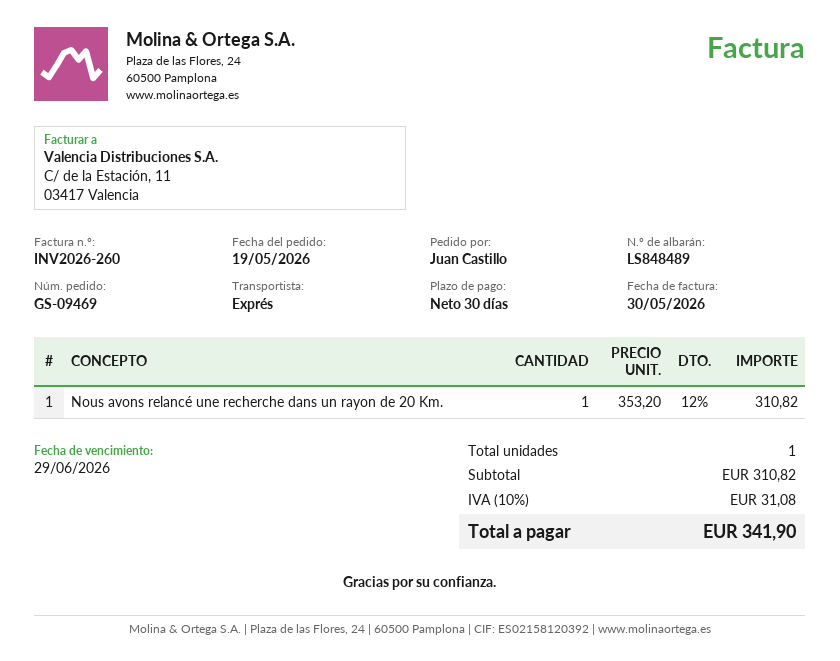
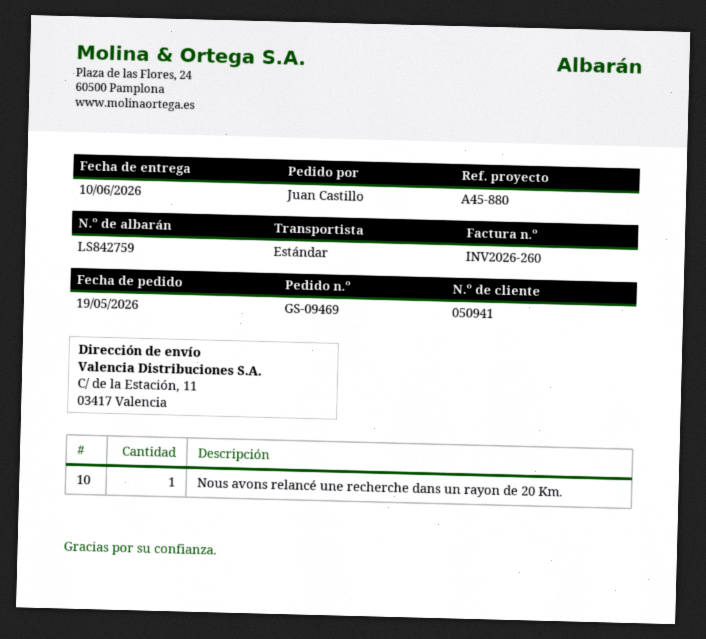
delivery note number: LS848489 -> LS842759
shipping method: express -> standard

